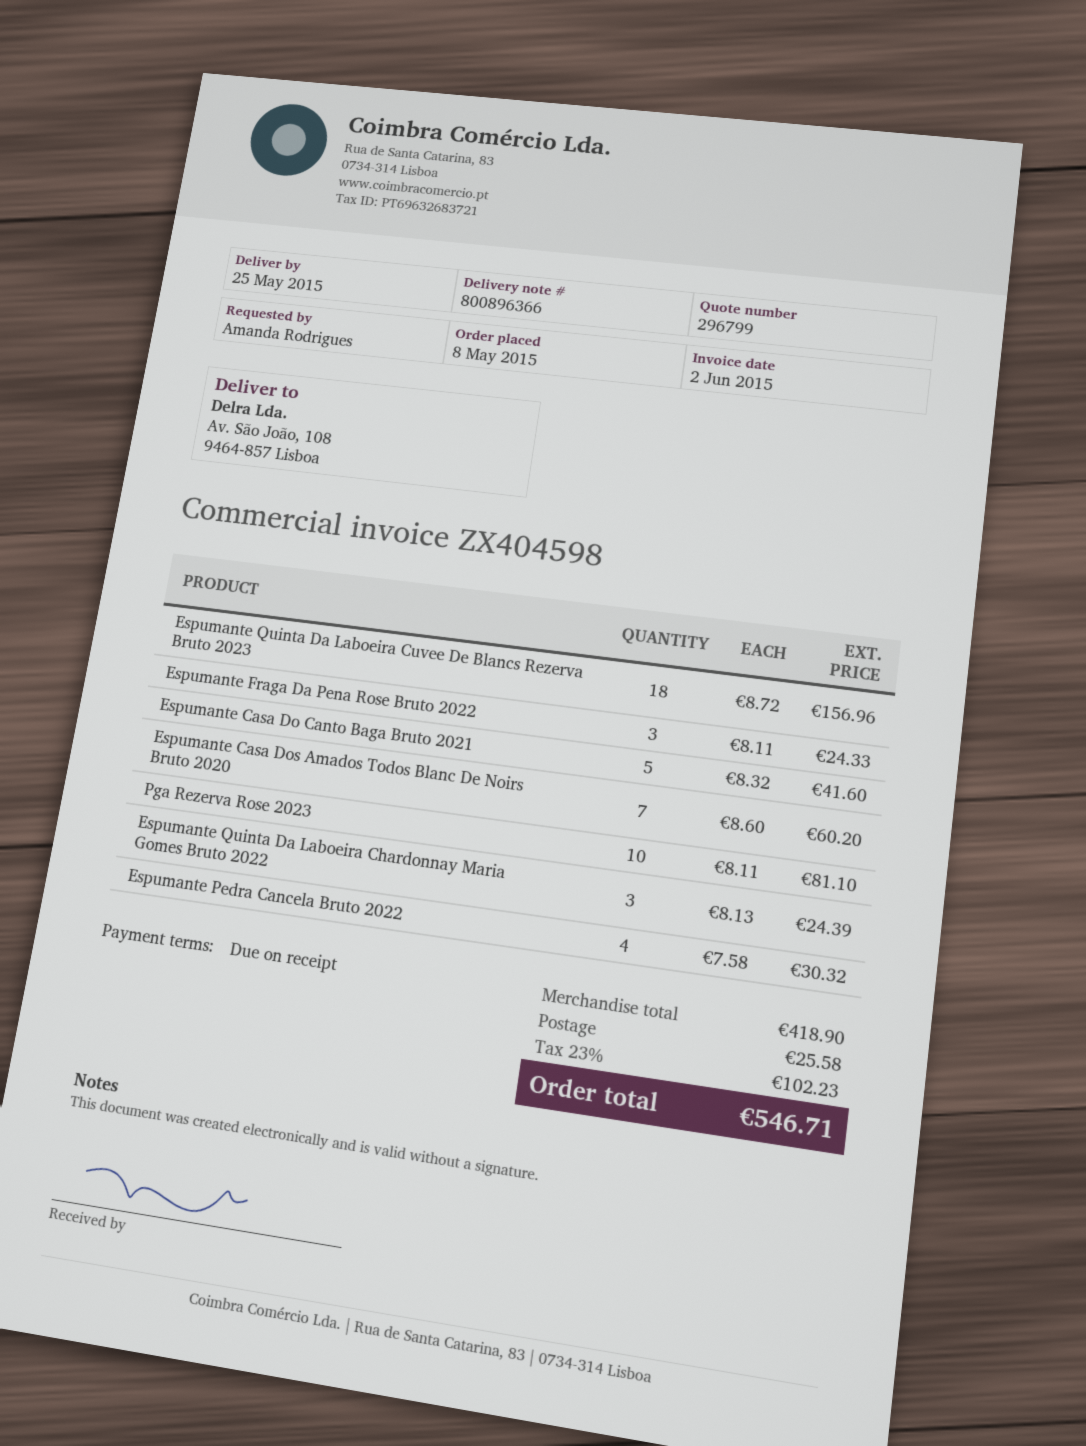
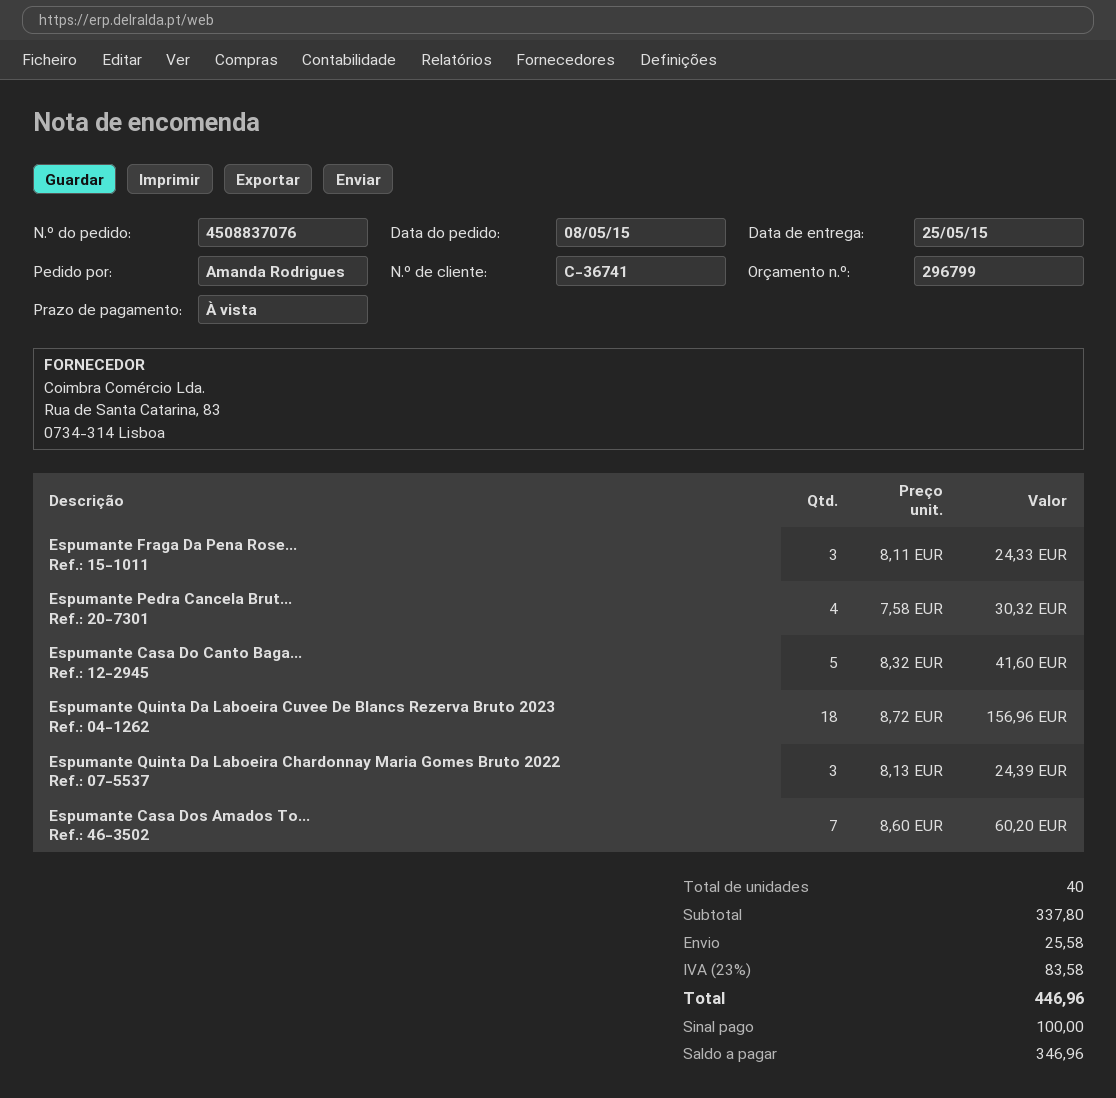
Pga Rezerva Rose 2023: 10 x 8.11 = 81.10 -> none
subtotal: 418.90 -> 337.80
tax: 23% = 102.23 -> 23% = 83.58
total: 546.71 -> 446.96

